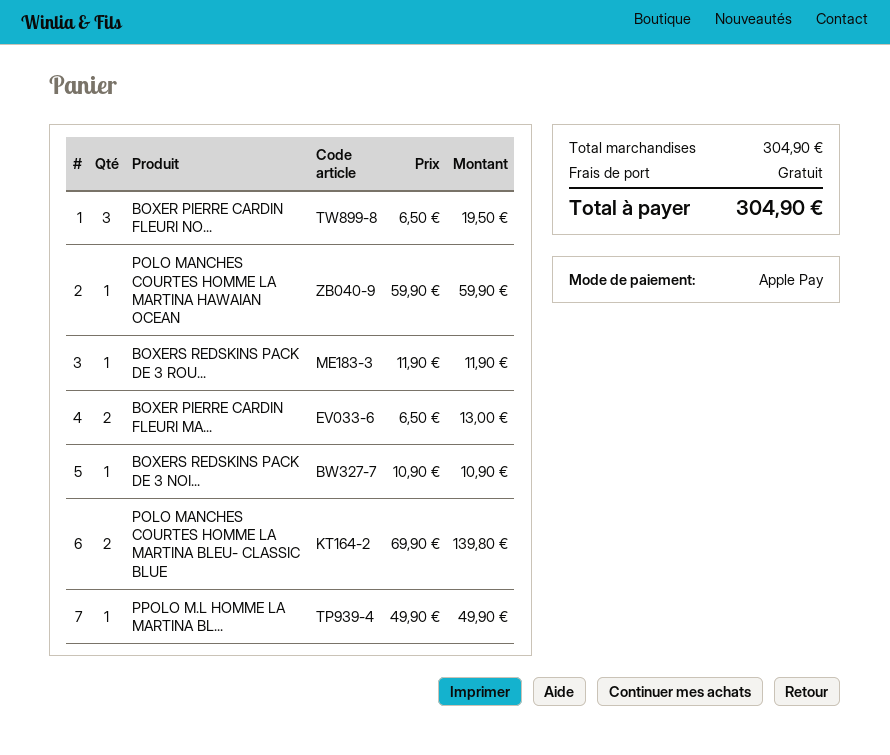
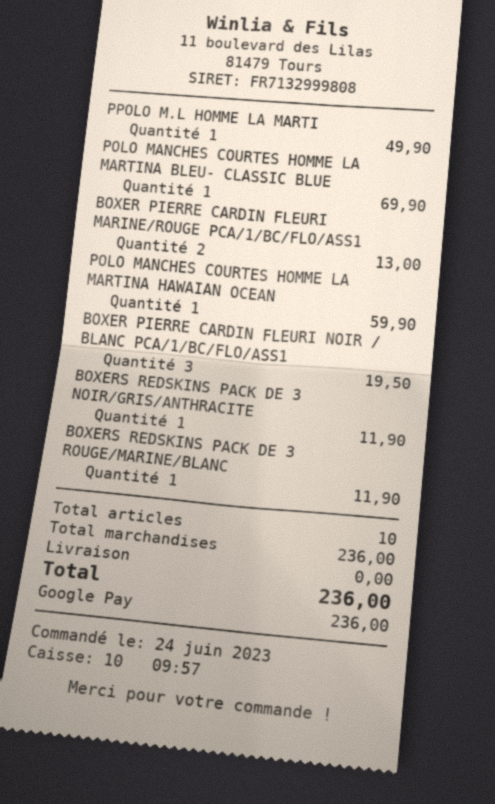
payment method: Apple Pay -> Google Pay
BOXERS REDSKINS PACK DE 3 NOI...: 1 for 10.90 -> 1 for 11.90
POLO MANCHES COURTES HOMME LA MARTINA BLEU- CLASSIC BLUE: 2 for 139.80 -> 1 for 69.90
subtotal: 304.90 -> 236.00
total: 304.90 -> 236.00

